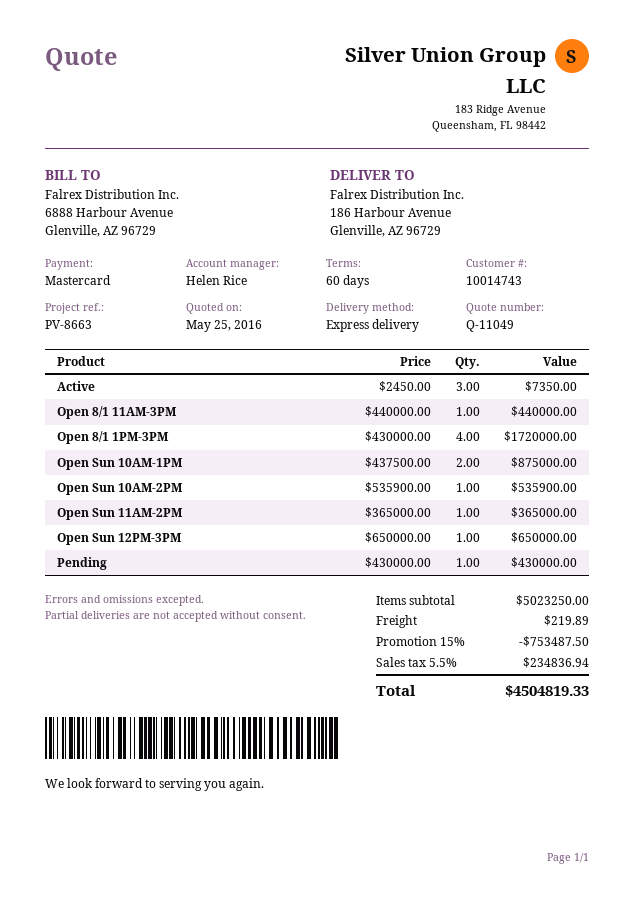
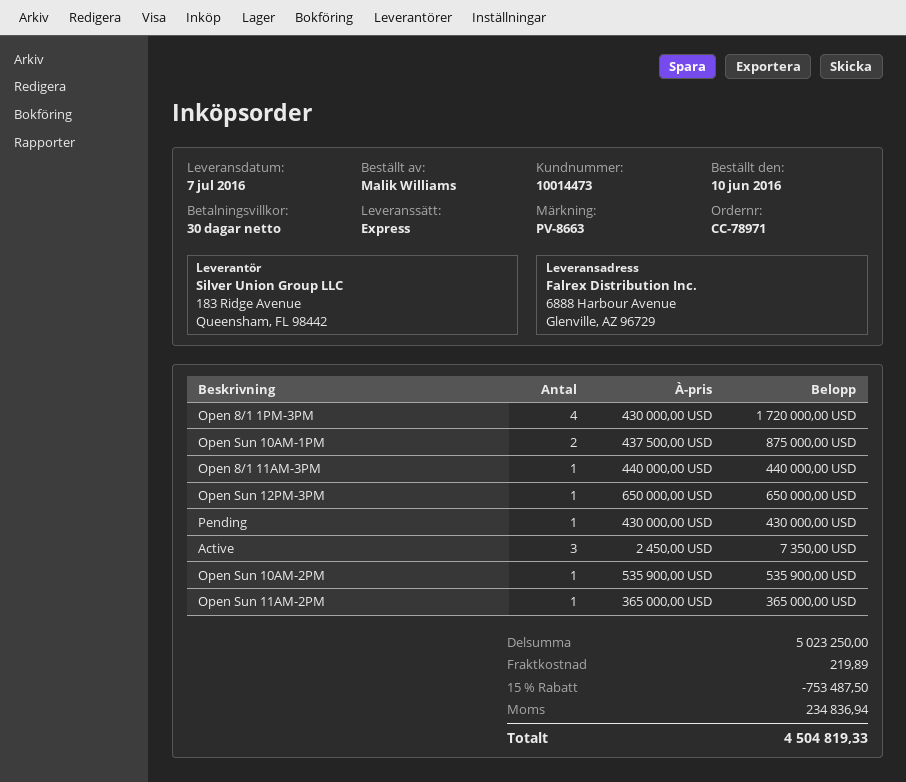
payment terms: 60 days -> 30 days
customer number: 10014743 -> 10014473
ship to: 186 Harbour Avenue, Glenville, AZ 96729 -> 6888 Harbour Avenue, Glenville, AZ 96729

